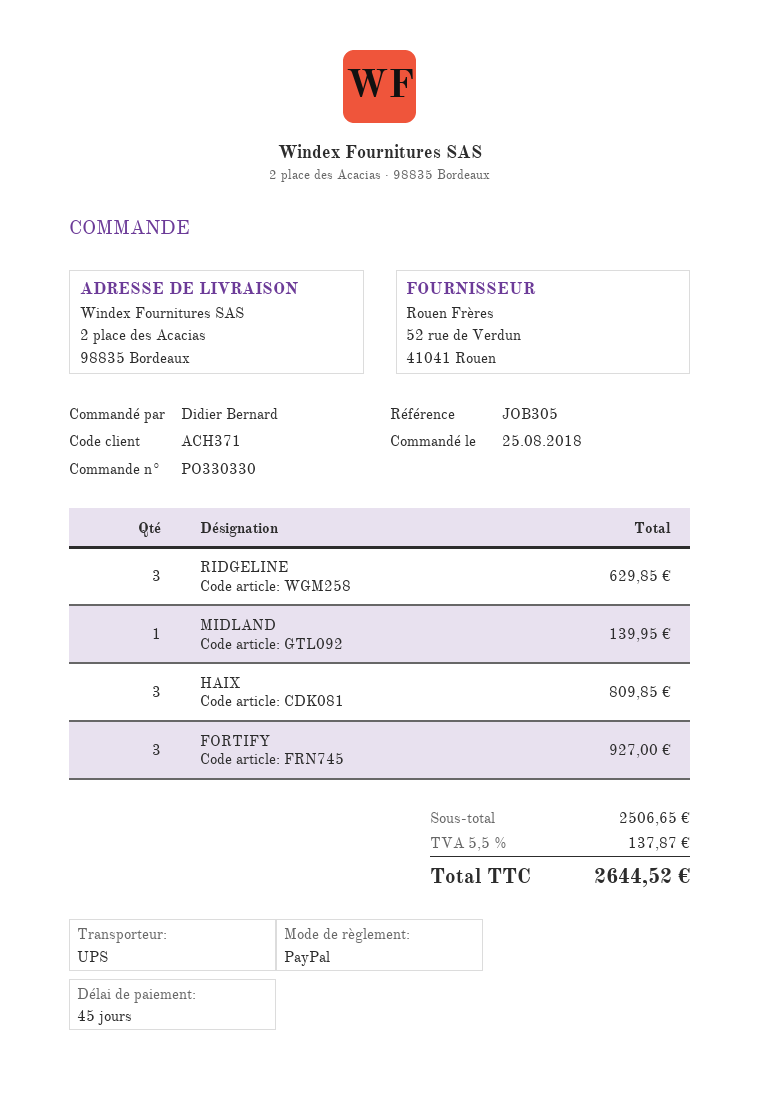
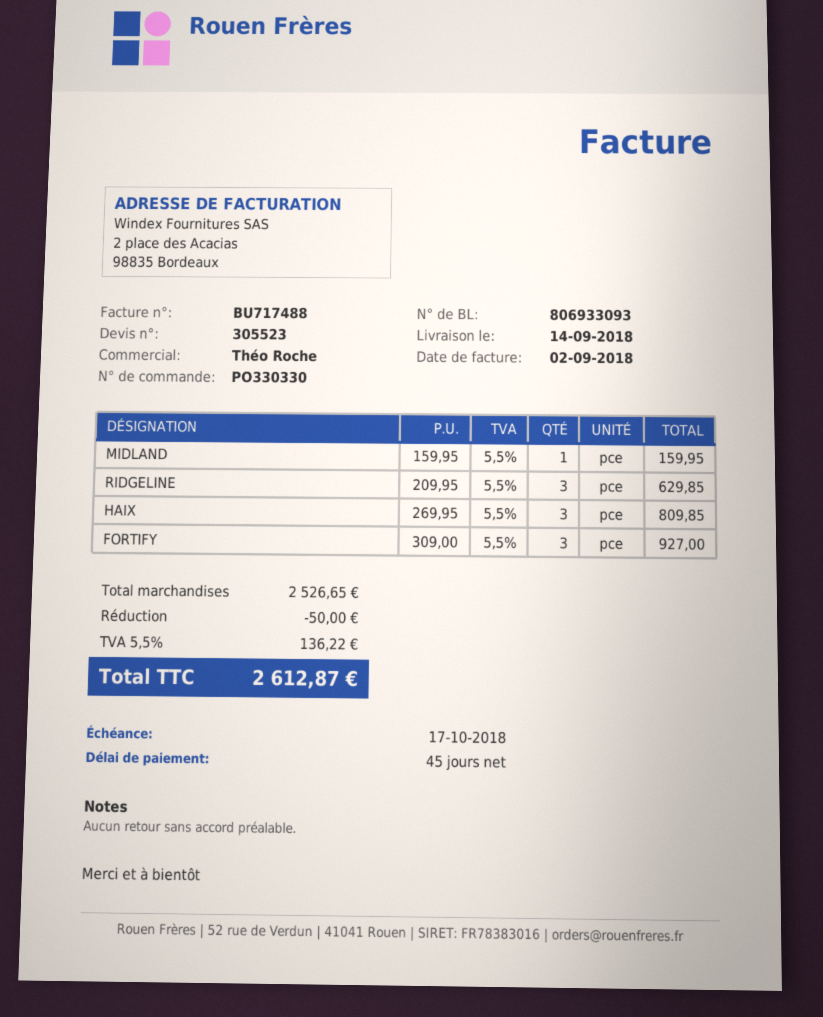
MIDLAND: 1 for 139.95 -> 1 for 159.95
subtotal: 2506.65 -> 2526.65
discount: none -> 50.00
tax: 5.5% = 137.87 -> 5.5% = 136.22
total: 2644.52 -> 2612.87

